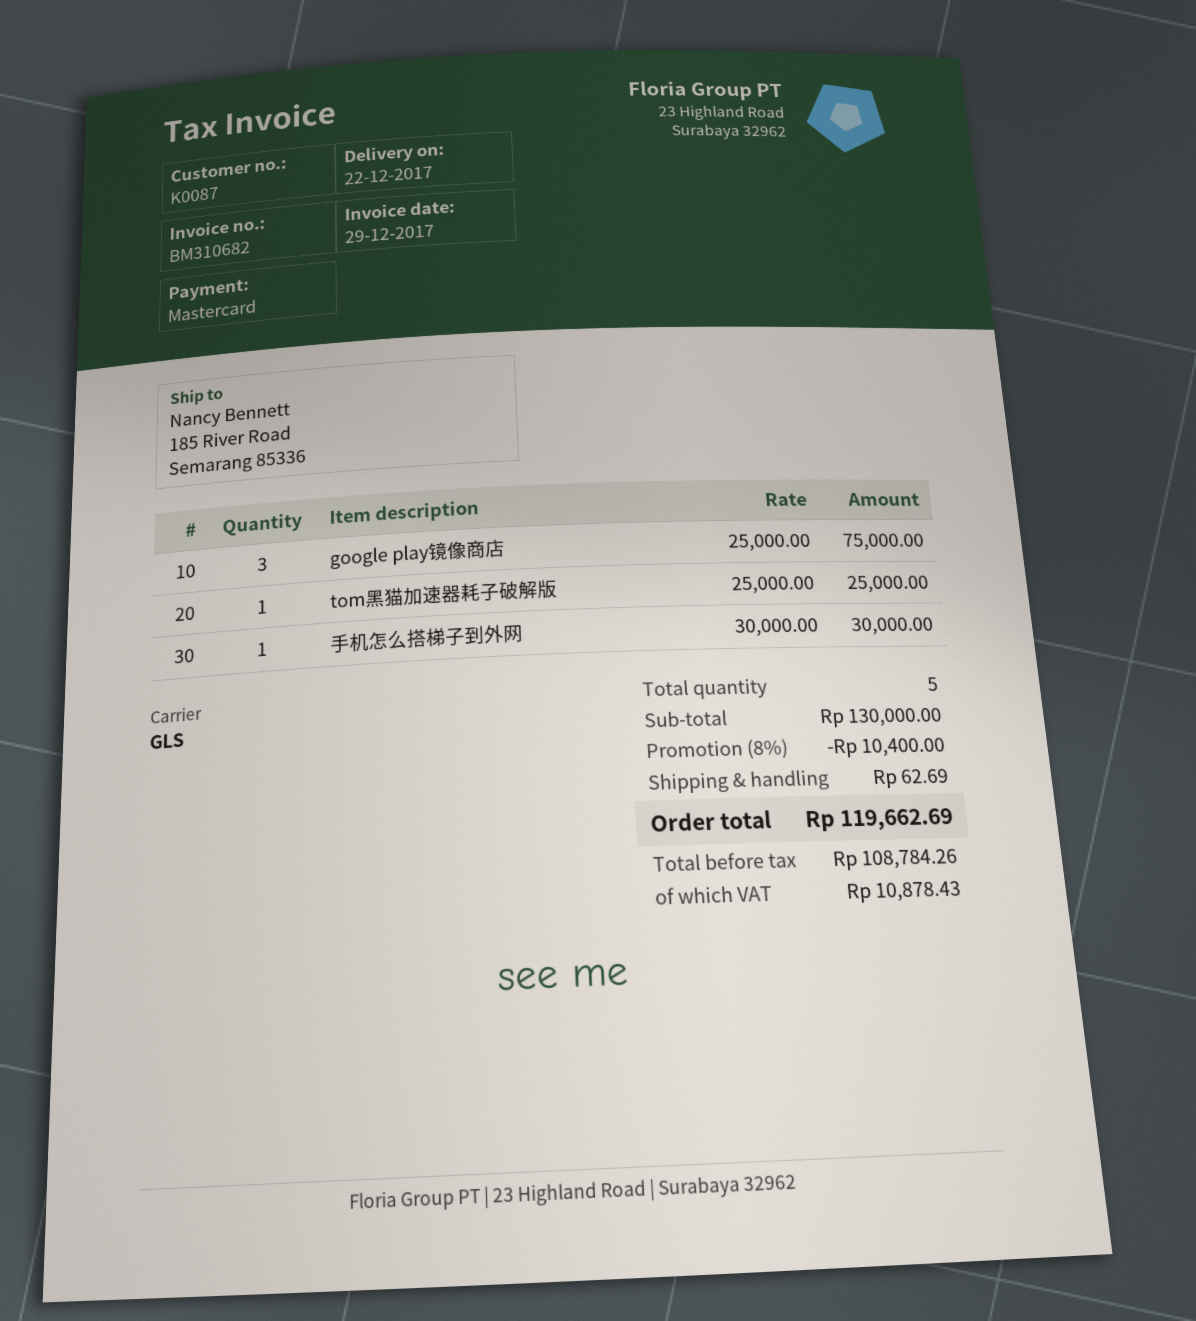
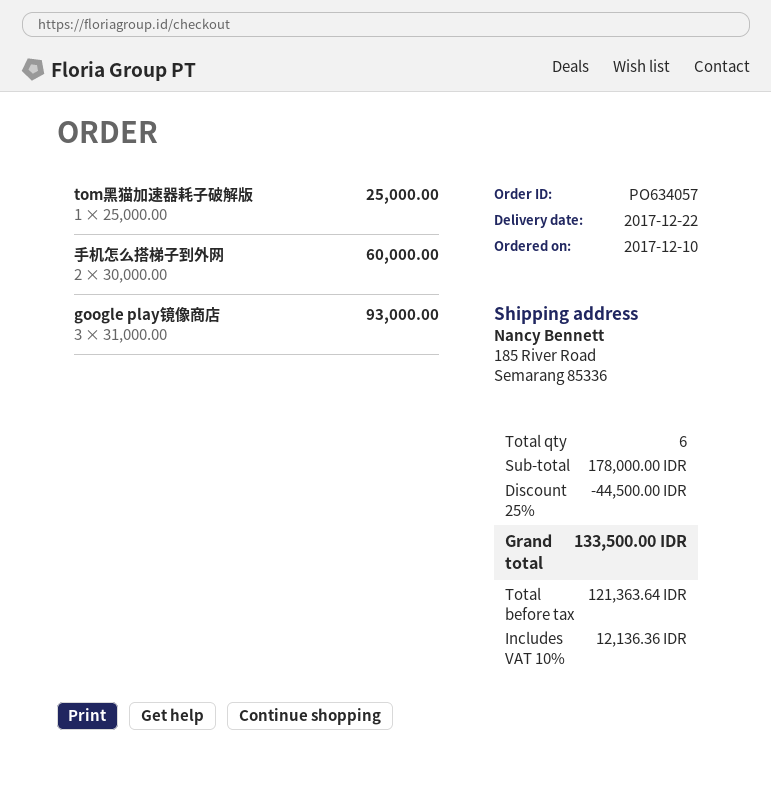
google play镜像商店: 3 x 25000.00 = 75000.00 -> 3 x 31000.00 = 93000.00
手机怎么搭梯子到外网: 1 x 30000.00 = 30000.00 -> 2 x 30000.00 = 60000.00
total quantity: 5 -> 6
subtotal: 130000.00 -> 178000.00
discount: 8% = 10400.00 -> 25% = 44500.00
shipping: 62.69 -> none
net: 108784.26 -> 121363.64
tax: 10878.43 -> 12136.36
total: 119662.69 -> 133500.00

